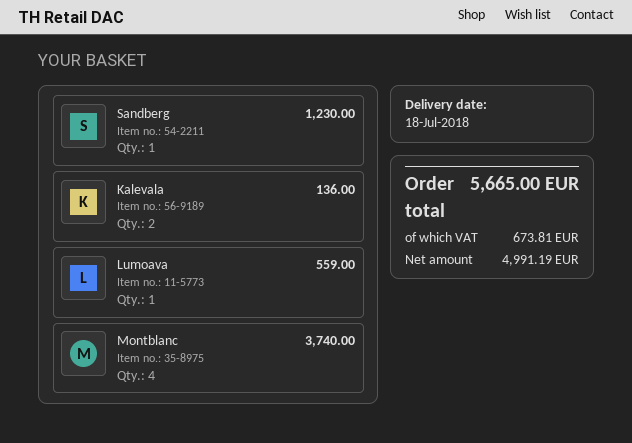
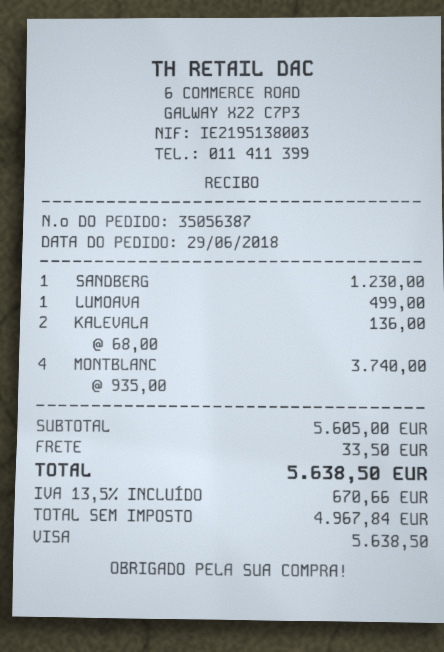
Lumoava: 1 for 559.00 -> 1 for 499.00
shipping: none -> 33.50
net: 4991.19 -> 4967.84
tax: 673.81 -> 670.66
total: 5665.00 -> 5638.50

